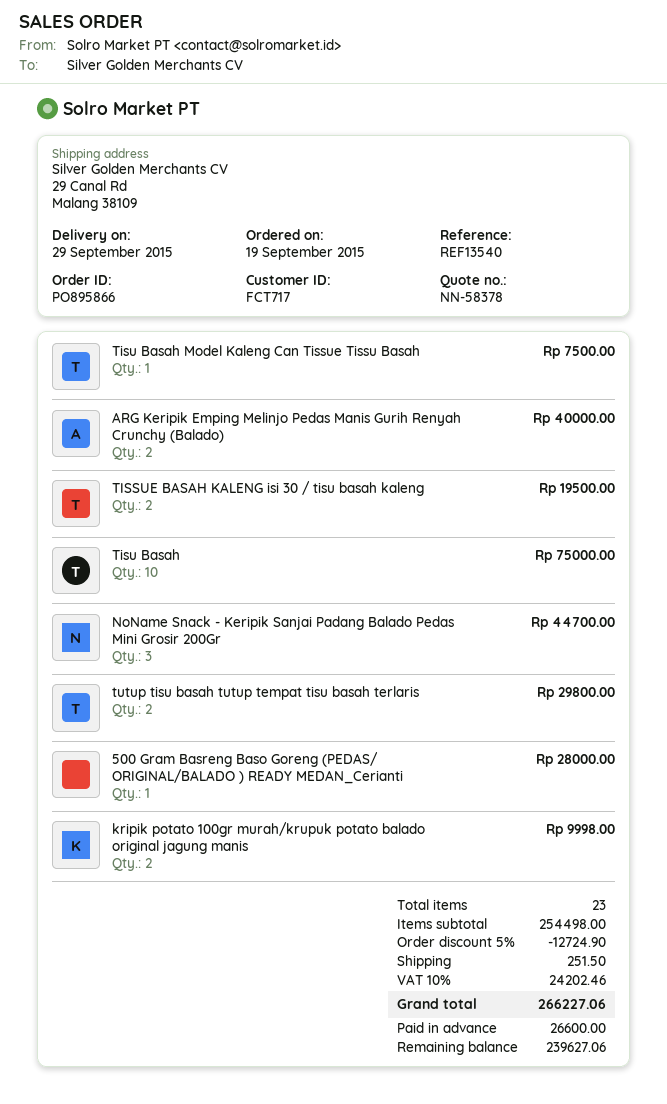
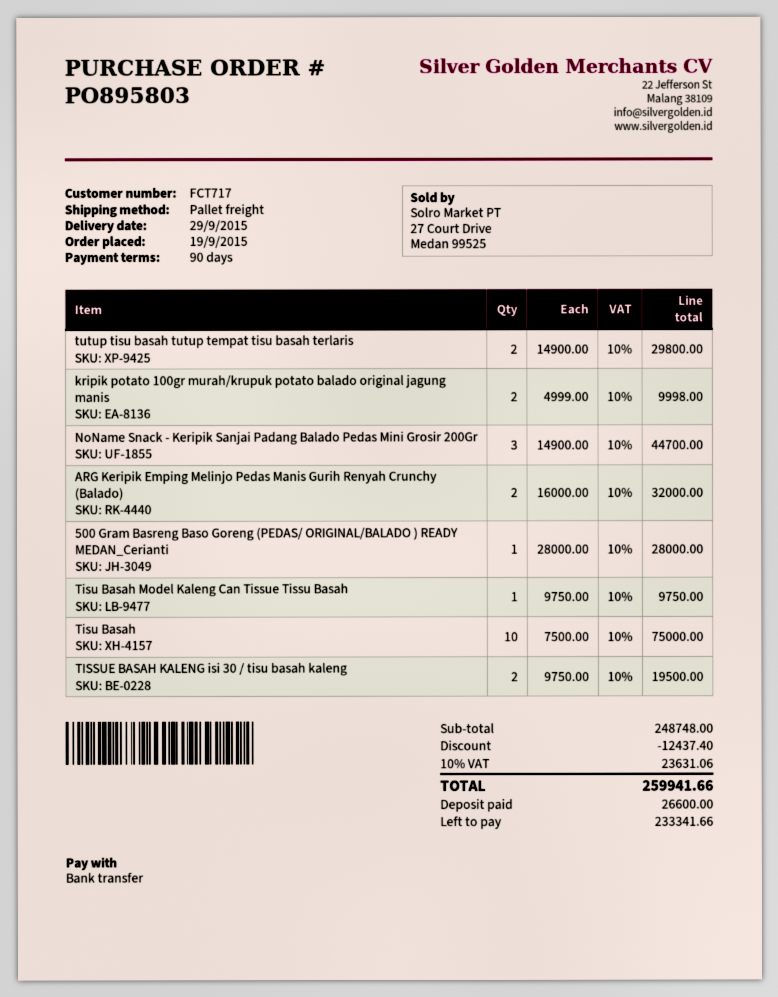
order number: PO895866 -> PO895803
Tisu Basah Model Kaleng Can Tissue Tissu Basah: 1 for 7500.00 -> 1 for 9750.00
ARG Keripik Emping Melinjo Pedas Manis Gurih Renyah Crunchy (Balado): 2 for 40000.00 -> 2 for 32000.00
subtotal: 254498.00 -> 248748.00
discount: 12724.90 -> 12437.40
shipping: 251.50 -> none
tax: 10% = 24202.46 -> 10% = 23631.06
total: 266227.06 -> 259941.66
balance: 239627.06 -> 233341.66

